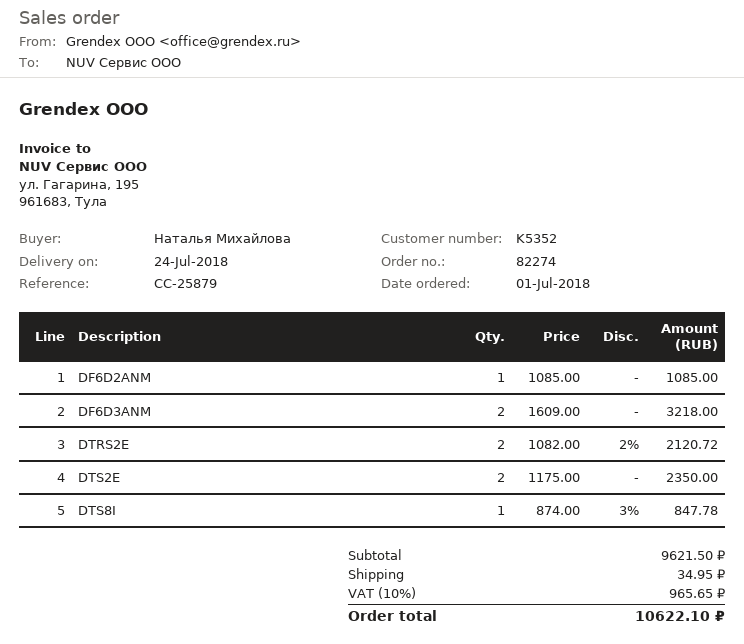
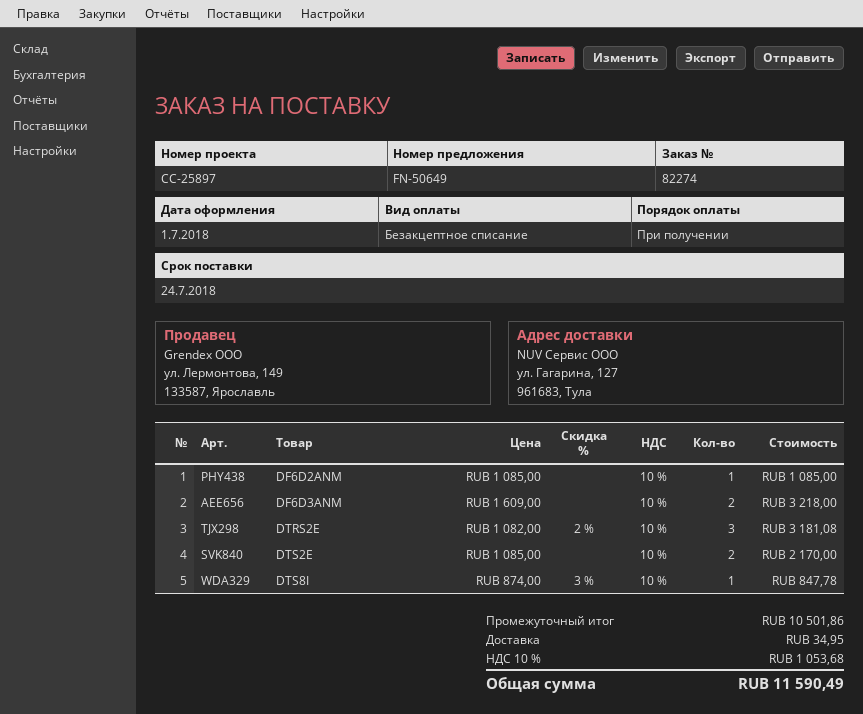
reference: CC-25879 -> CC-25897
DTRS2E: 2 x 1082.00 - 2% = 2120.72 -> 3 x 1082.00 - 2% = 3181.08
DTS2E: 2 x 1175.00 = 2350.00 -> 2 x 1085.00 = 2170.00
subtotal: 9621.50 -> 10501.86
tax: 10% = 965.65 -> 10% = 1053.68
total: 10622.10 -> 11590.49

